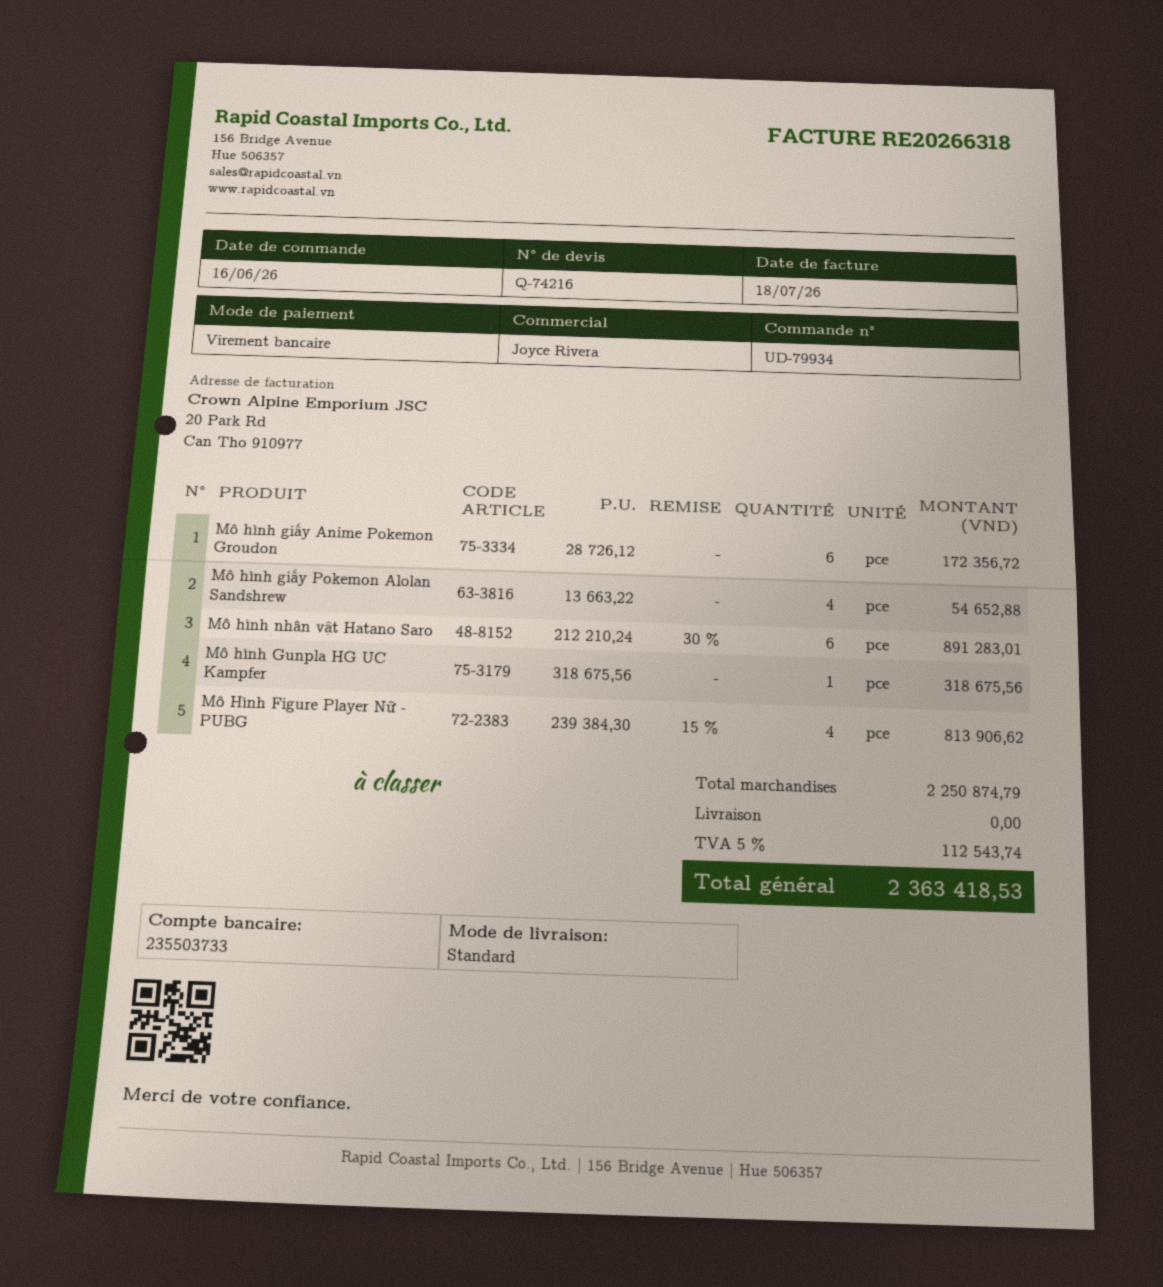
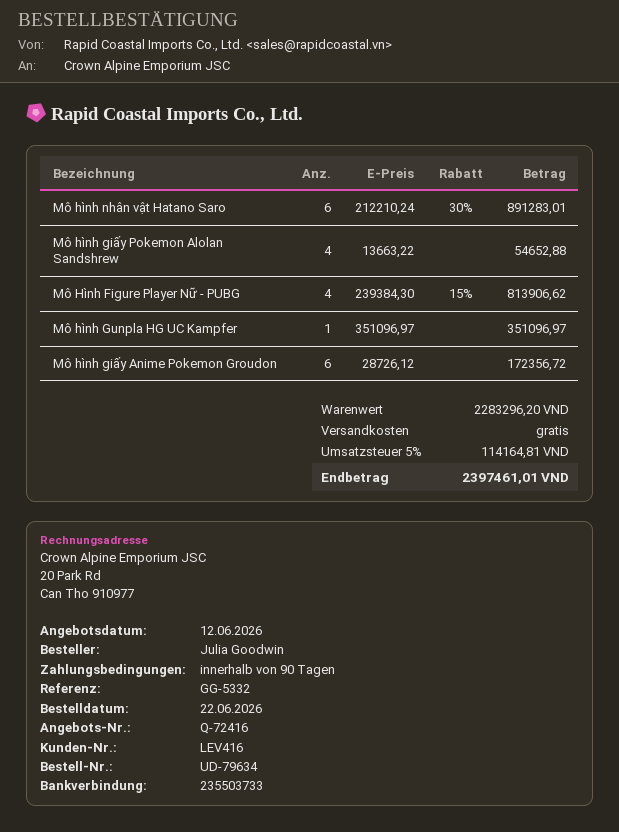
quote number: Q-74216 -> Q-72416
order number: UD-79934 -> UD-79634
order date: 2026-06-16 -> 2026-06-22
Mô hình Gunpla HG UC Kampfer: 1 x 318675.56 = 318675.56 -> 1 x 351096.97 = 351096.97
subtotal: 2250874.79 -> 2283296.20
tax: 5% = 112543.74 -> 5% = 114164.81
total: 2363418.53 -> 2397461.01

